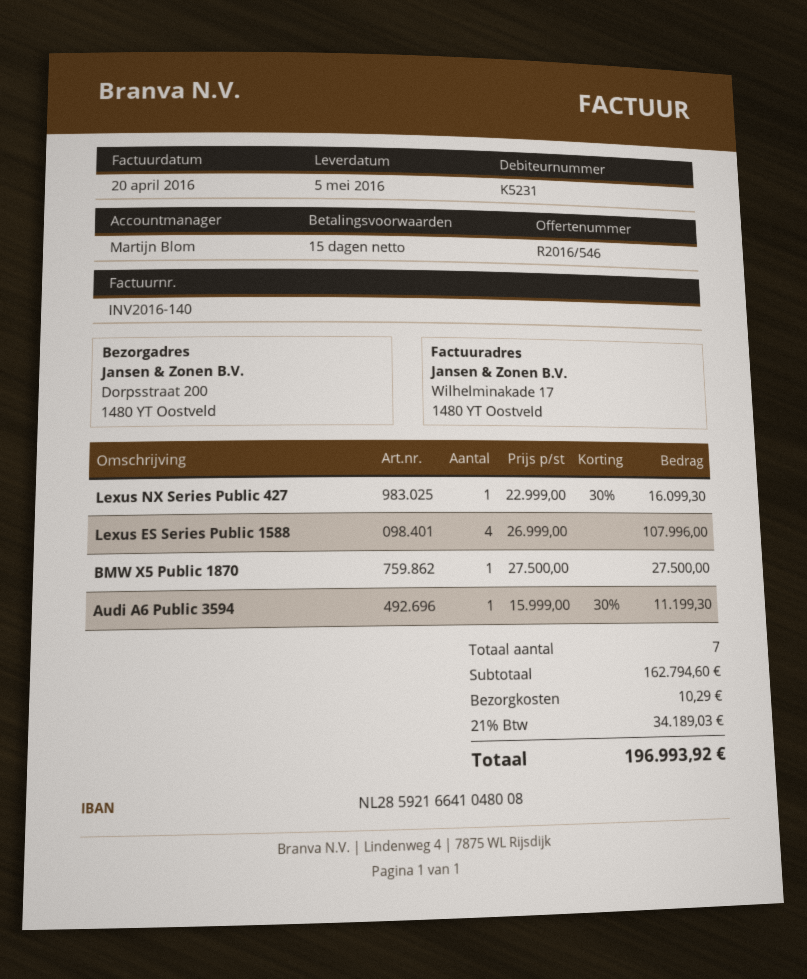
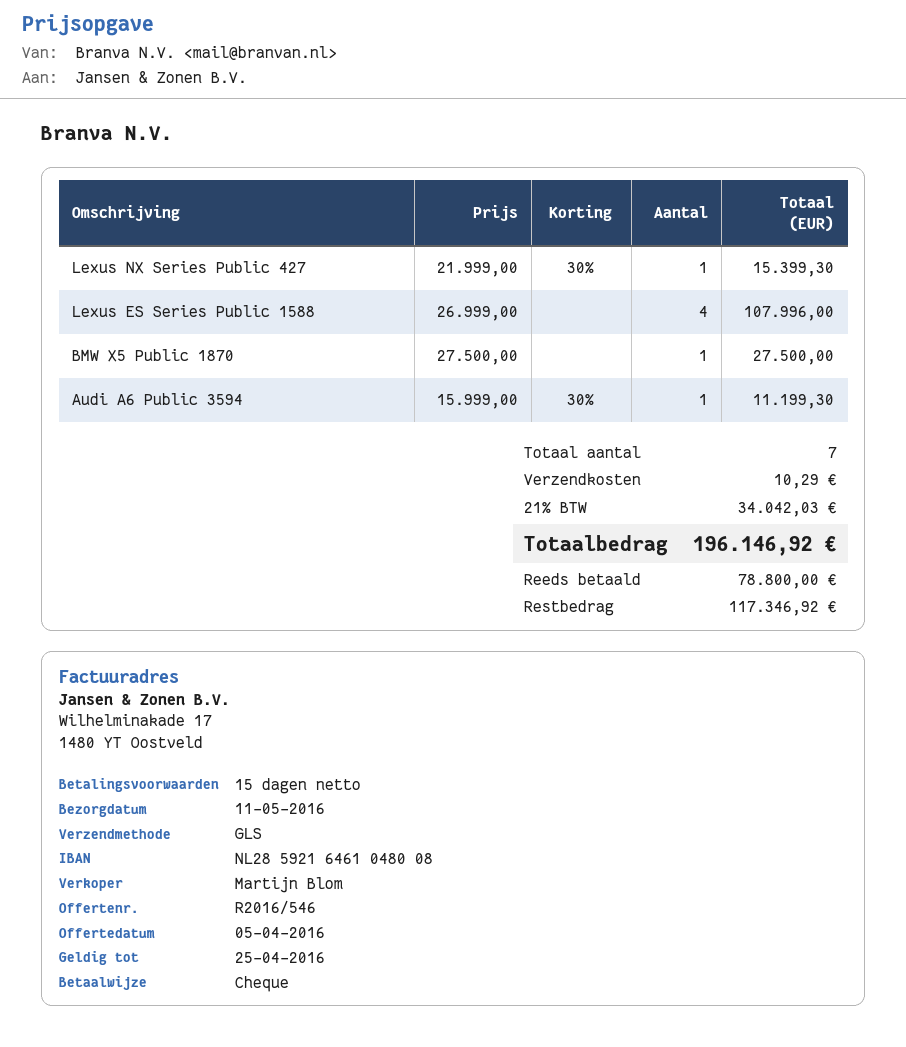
delivery date: 2016-05-05 -> 2016-05-11
bank account: NL2859216641048008 -> NL2859216461048008
Lexus NX Series Public 427: 1 x 22999.00 - 30% = 16099.30 -> 1 x 21999.00 - 30% = 15399.30
tax: 21% = 34189.03 -> 21% = 34042.03
total: 196993.92 -> 196146.92

